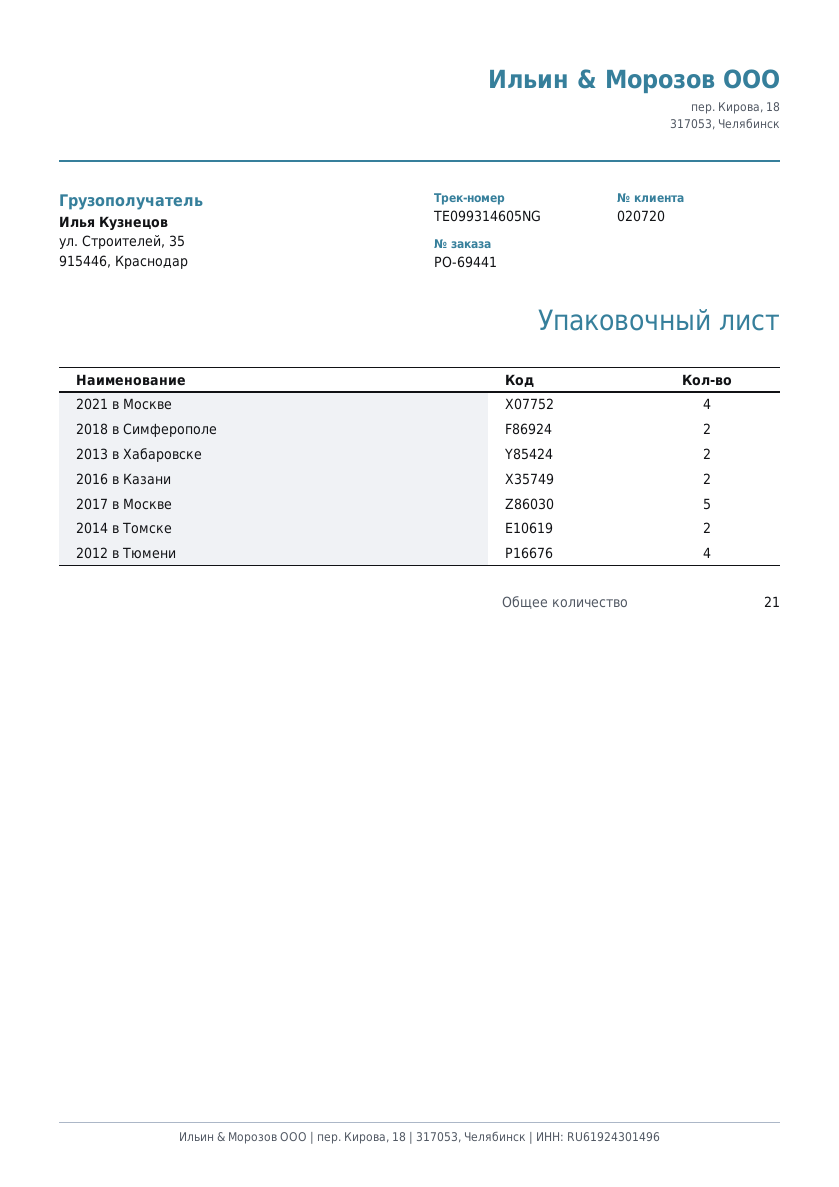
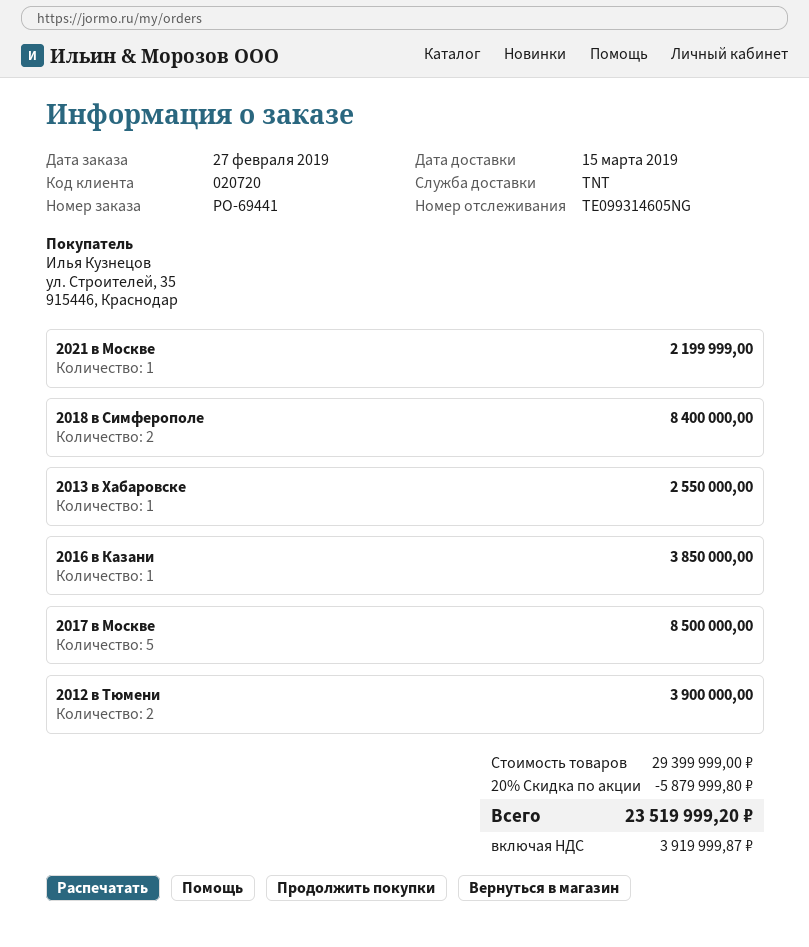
2021 в Москве: 4 -> 1
2013 в Хабаровске: 2 -> 1
2016 в Казани: 2 -> 1
2014 в Томске: 2 -> none
2012 в Тюмени: 4 -> 2

